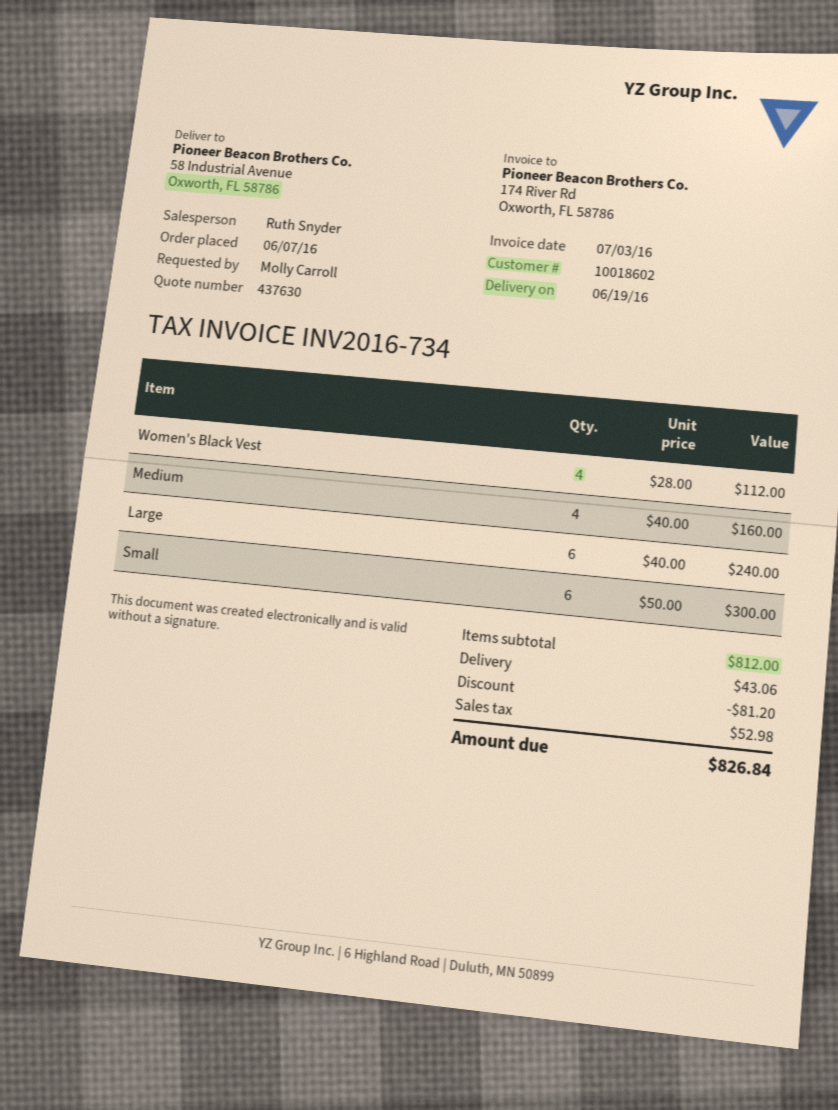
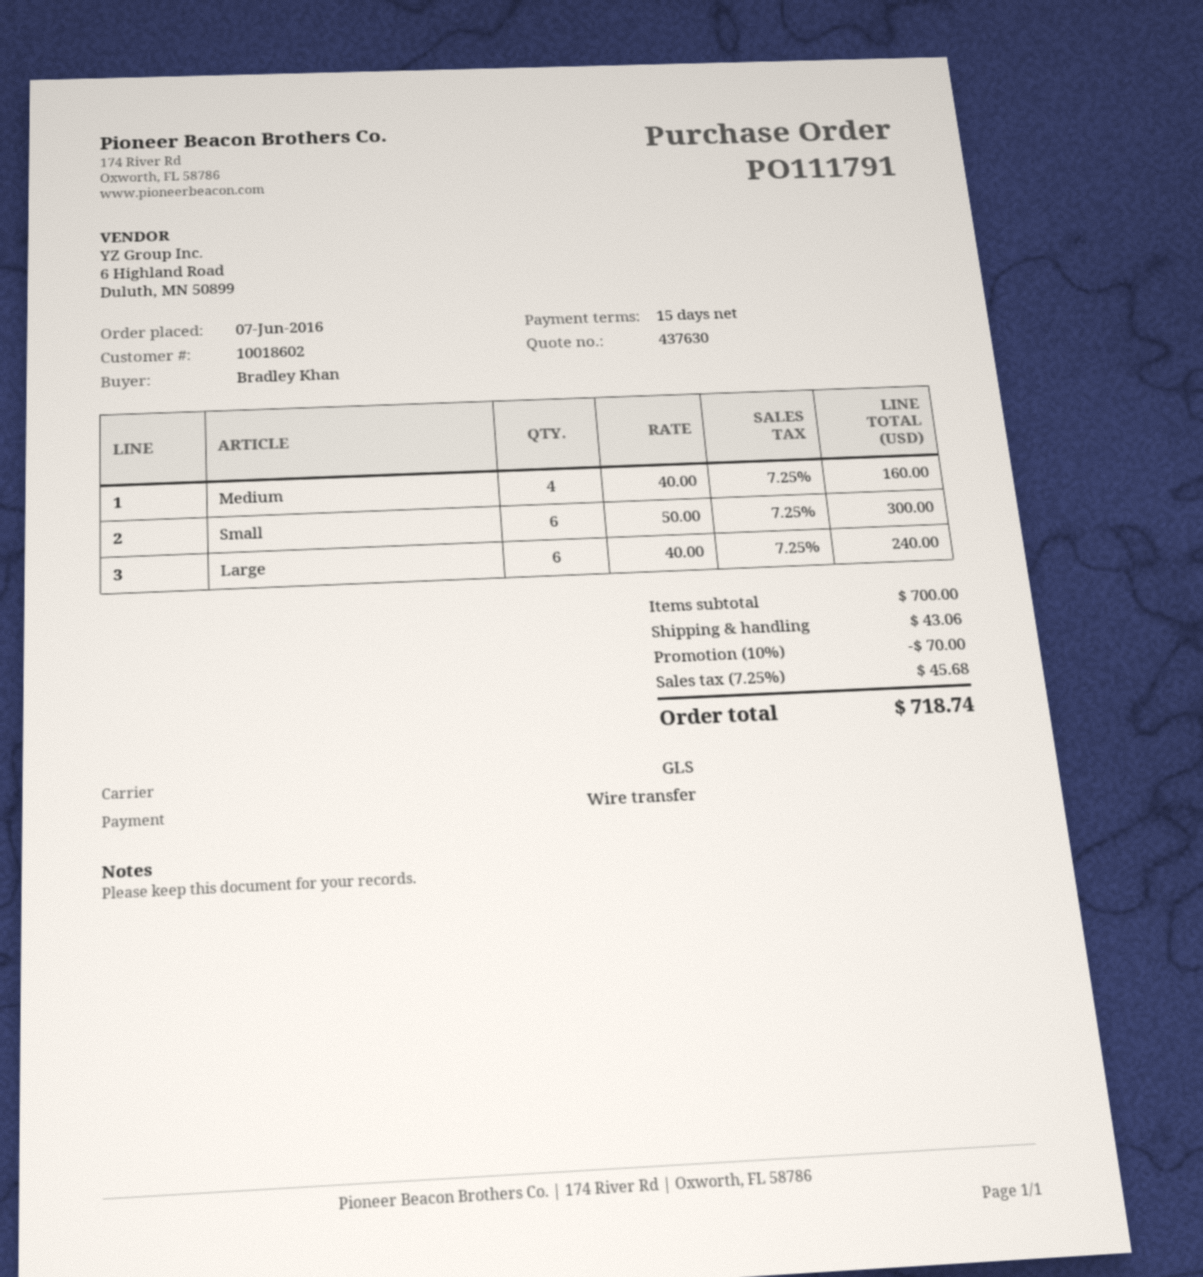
ordered by: Molly Carroll -> Bradley Khan
Women's Black Vest: 4 x 28.00 = 112.00 -> none
subtotal: 812.00 -> 700.00
discount: 81.20 -> 70.00
tax: 52.98 -> 45.68
total: 826.84 -> 718.74

